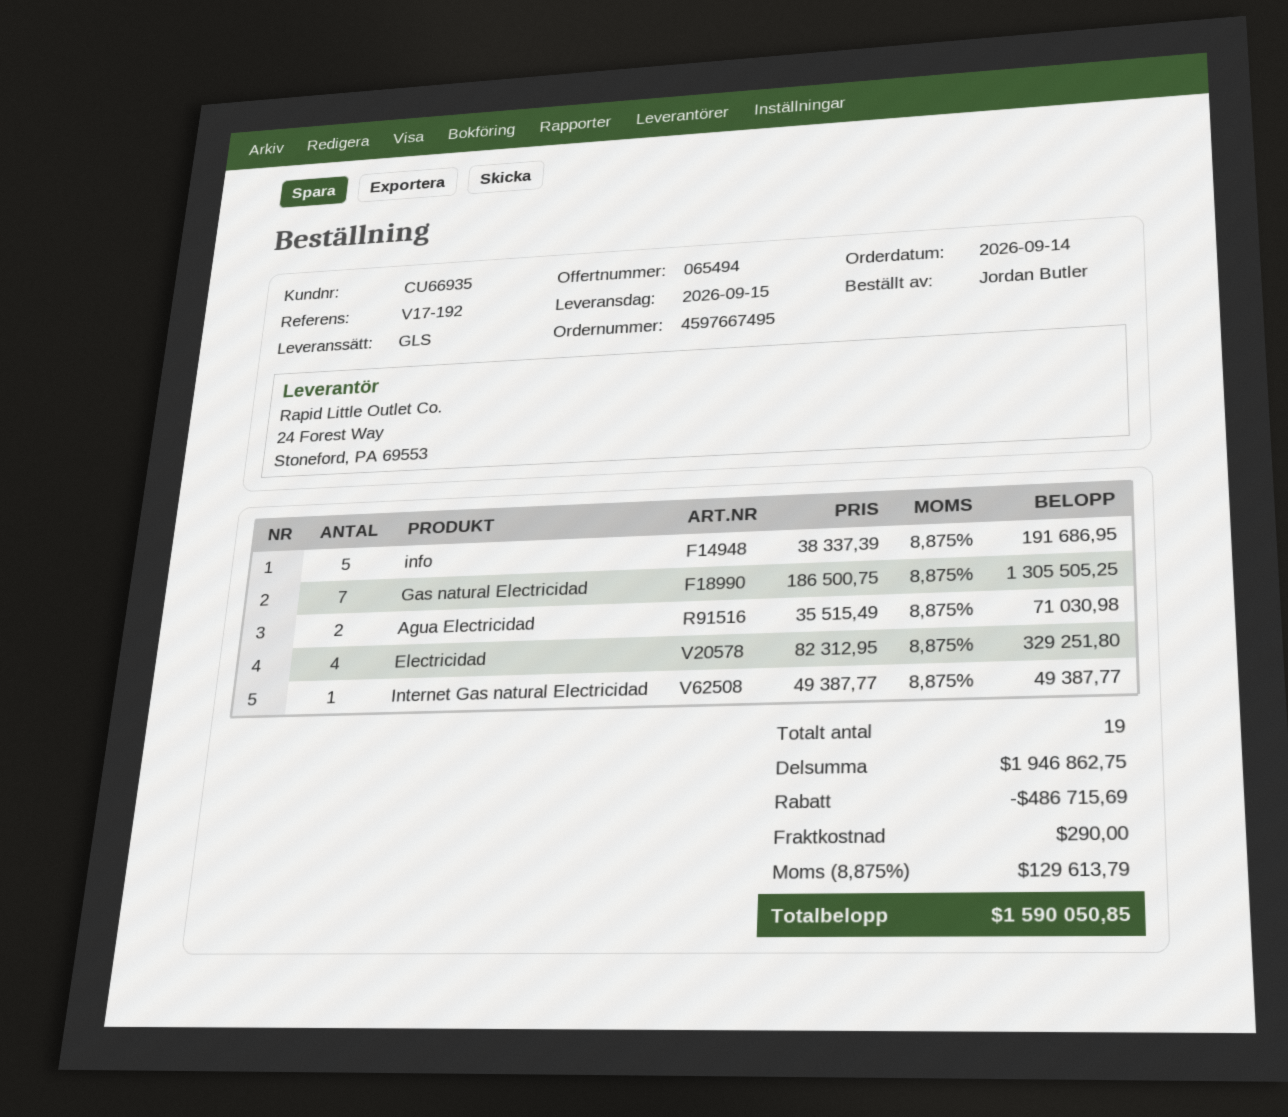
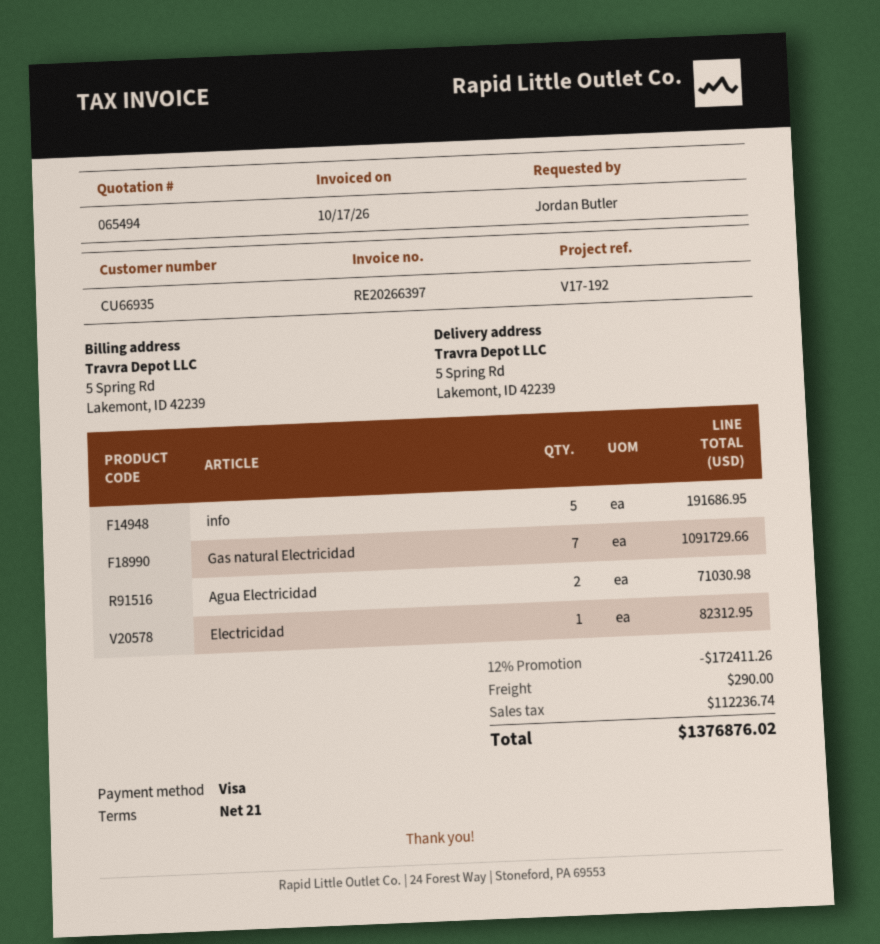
Gas natural Electricidad: 7 for 1305505.25 -> 7 for 1091729.66
Electricidad: 4 for 329251.80 -> 1 for 82312.95
Internet Gas natural Electricidad: 1 for 49387.77 -> none
discount: 486715.69 -> 172411.26
tax: 129613.79 -> 112236.74
total: 1590050.85 -> 1376876.02

